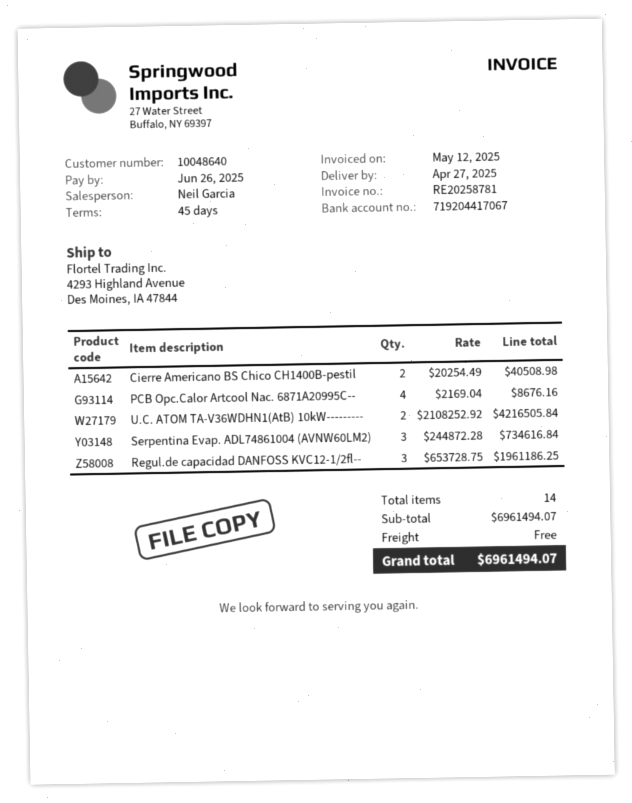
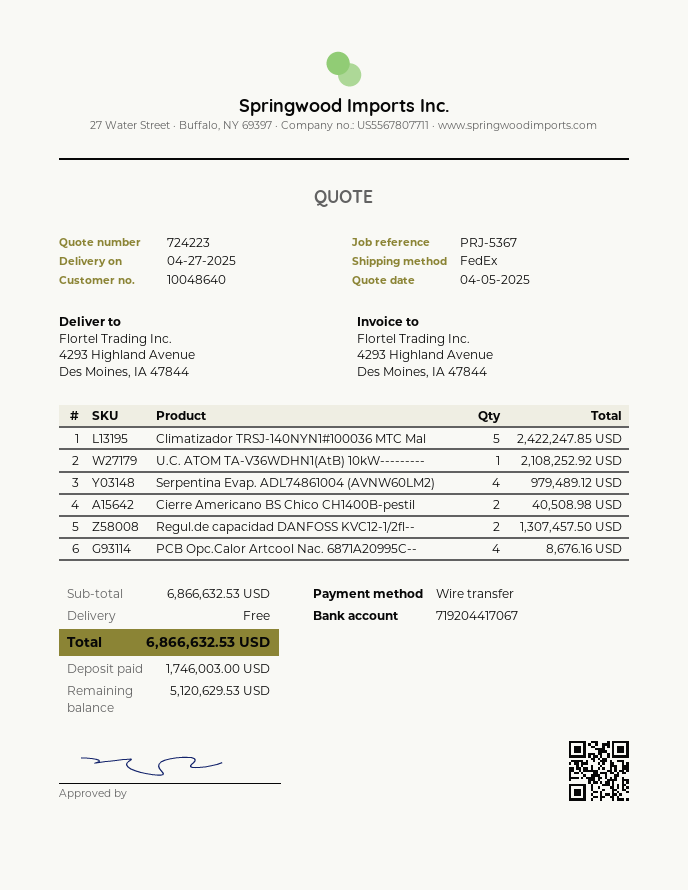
U.C. ATOM TA-V36WDHN1(AtB) 10kW---------: 2 for 4216505.84 -> 1 for 2108252.92
Serpentina Evap. ADL74861004 (AVNW60LM2): 3 for 734616.84 -> 4 for 979489.12
Regul.de capacidad DANFOSS KVC12-1/2fl--: 3 for 1961186.25 -> 2 for 1307457.50
Climatizador TRSJ-140NYN1#100036 MTC Mal: none -> 5 for 2422247.85
subtotal: 6961494.07 -> 6866632.53
total: 6961494.07 -> 6866632.53

